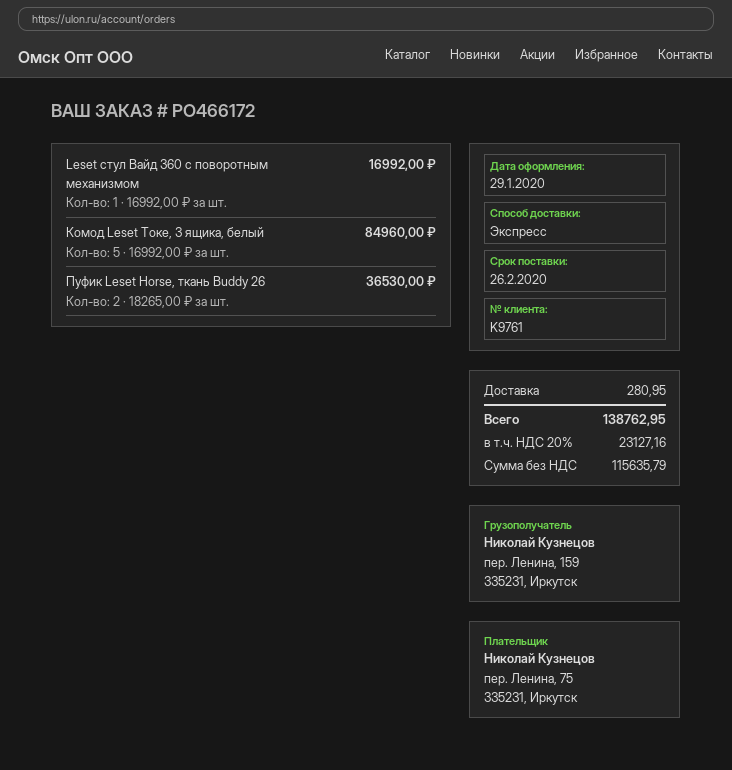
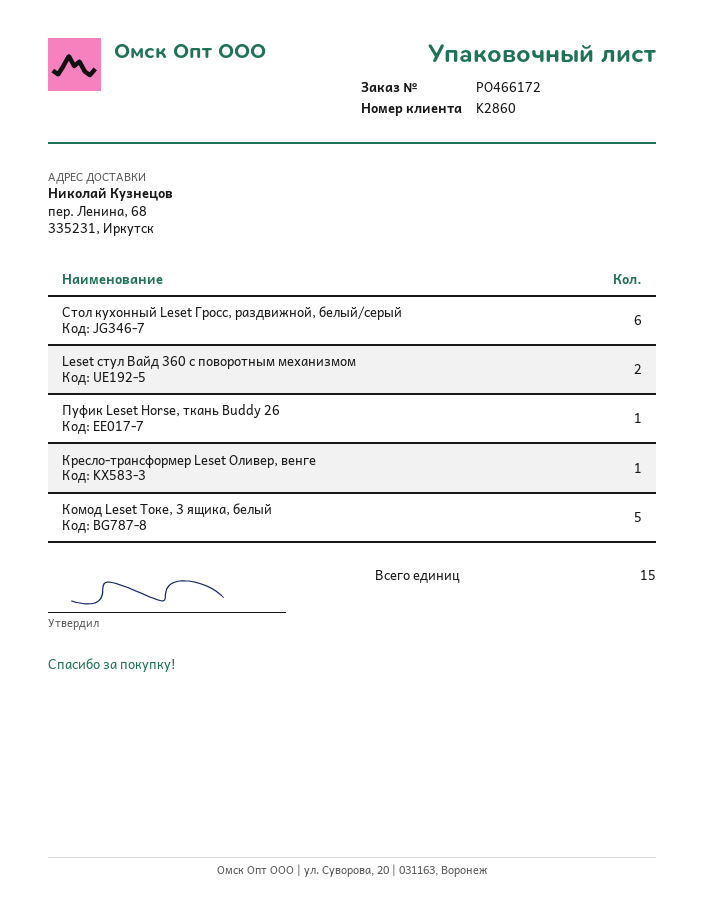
customer number: K9761 -> K2860
ship to: пер. Ленина, 159, 335231, Иркутск -> пер. Ленина, 68, 335231, Иркутск
Leset стул Вайд 360 с поворотным механизмом: 1 -> 2
Пуфик Leset Horse, ткань Buddy 26: 2 -> 1
Стол кухонный Leset Гросс, раздвижной, белый/серый: none -> 6
Кресло-трансформер Leset Оливер, венге: none -> 1

